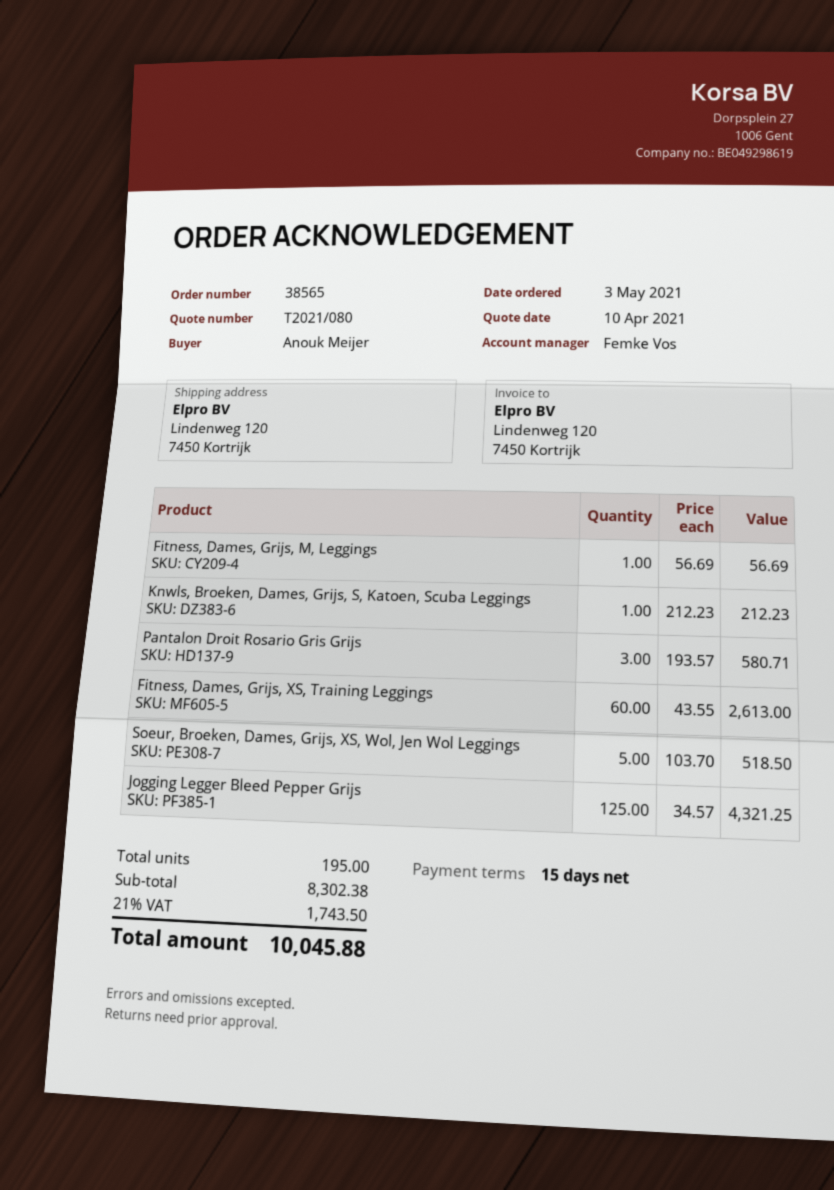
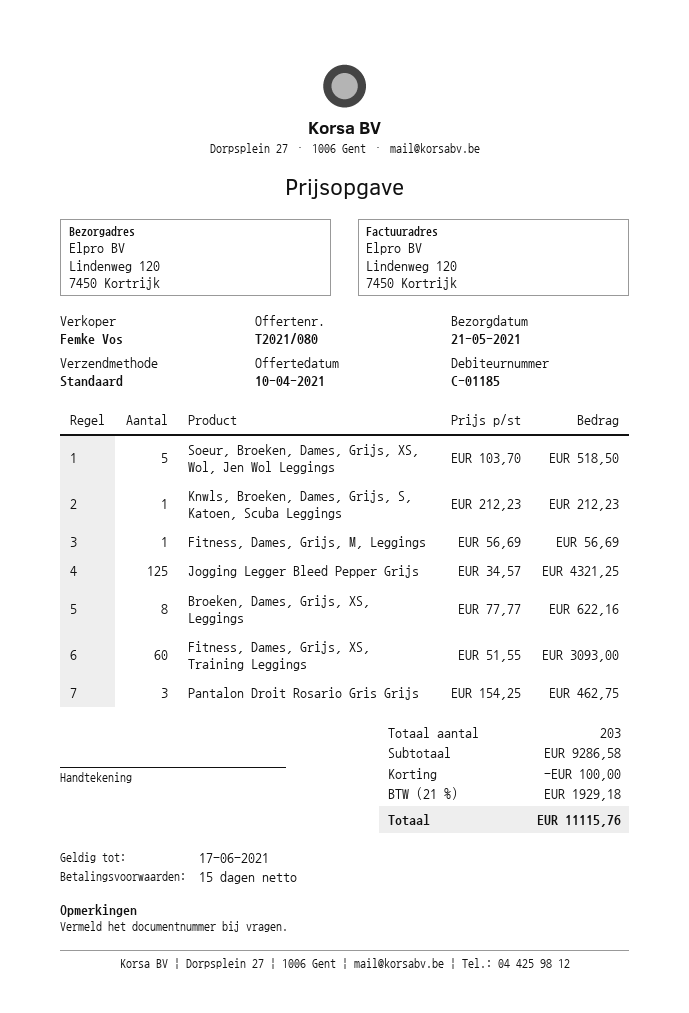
Pantalon Droit Rosario Gris Grijs: 3 x 193.57 = 580.71 -> 3 x 154.25 = 462.75
Fitness, Dames, Grijs, XS, Training Leggings: 60 x 43.55 = 2613.00 -> 60 x 51.55 = 3093.00
Broeken, Dames, Grijs, XS, Leggings: none -> 8 x 77.77 = 622.16
total quantity: 195 -> 203
subtotal: 8302.38 -> 9286.58
discount: none -> 100.00
tax: 21% = 1743.50 -> 21% = 1929.18
total: 10045.88 -> 11115.76

